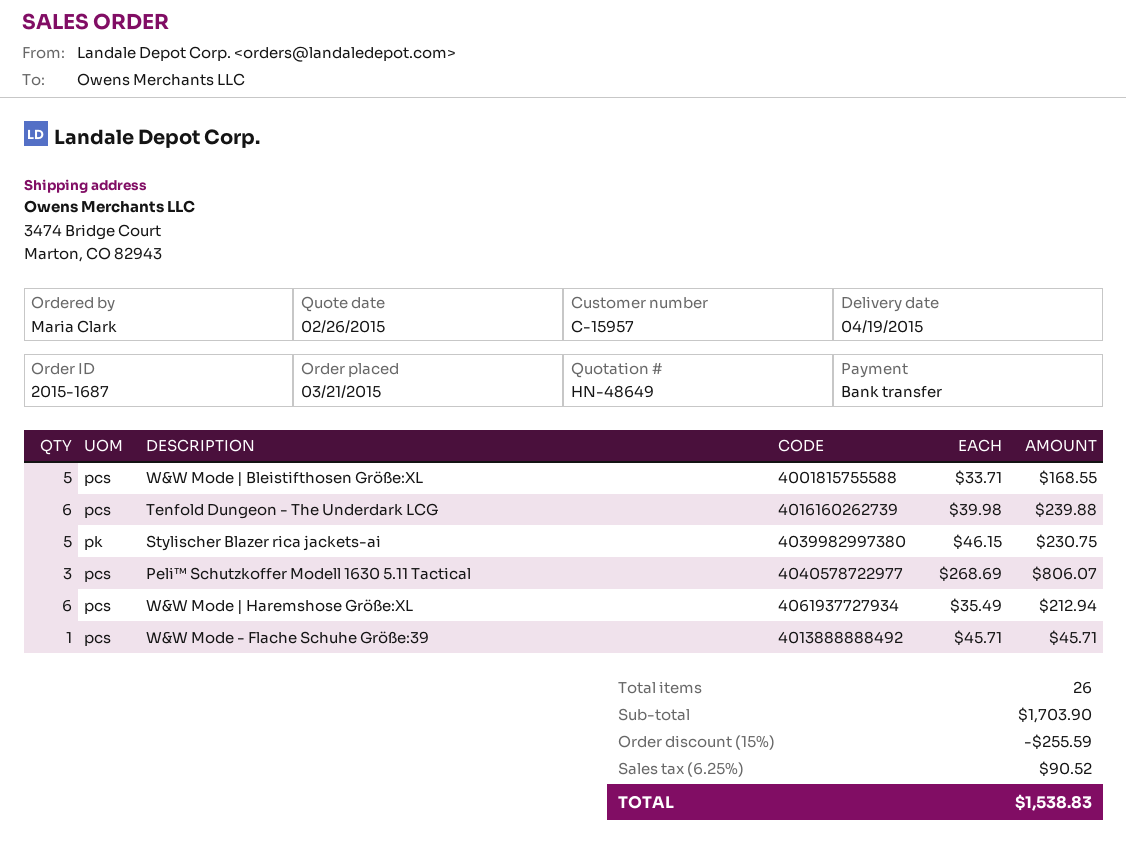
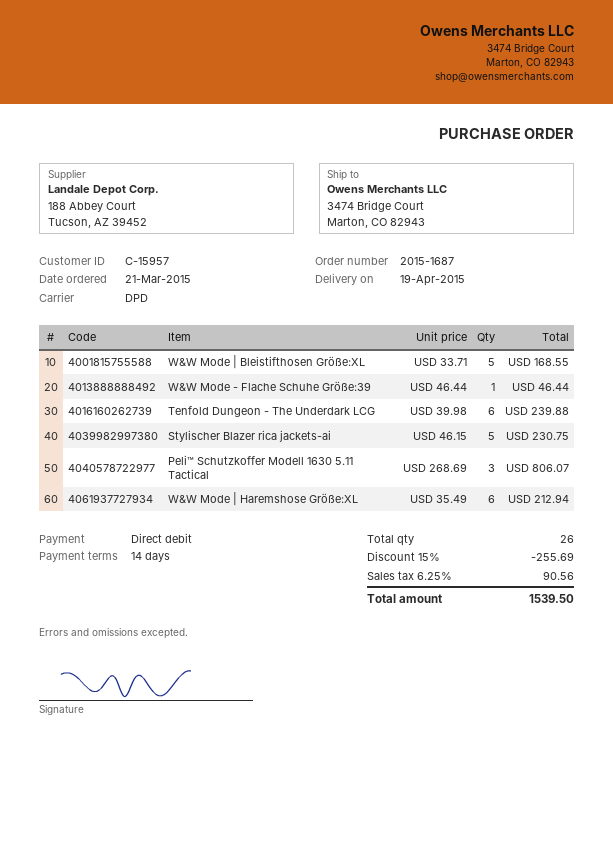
payment method: bank transfer -> direct debit
W&W Mode - Flache Schuhe Größe:39: 1 x 45.71 = 45.71 -> 1 x 46.44 = 46.44
discount: 15% = 255.59 -> 15% = 255.69
tax: 6.25% = 90.52 -> 6.25% = 90.56
total: 1538.83 -> 1539.50

